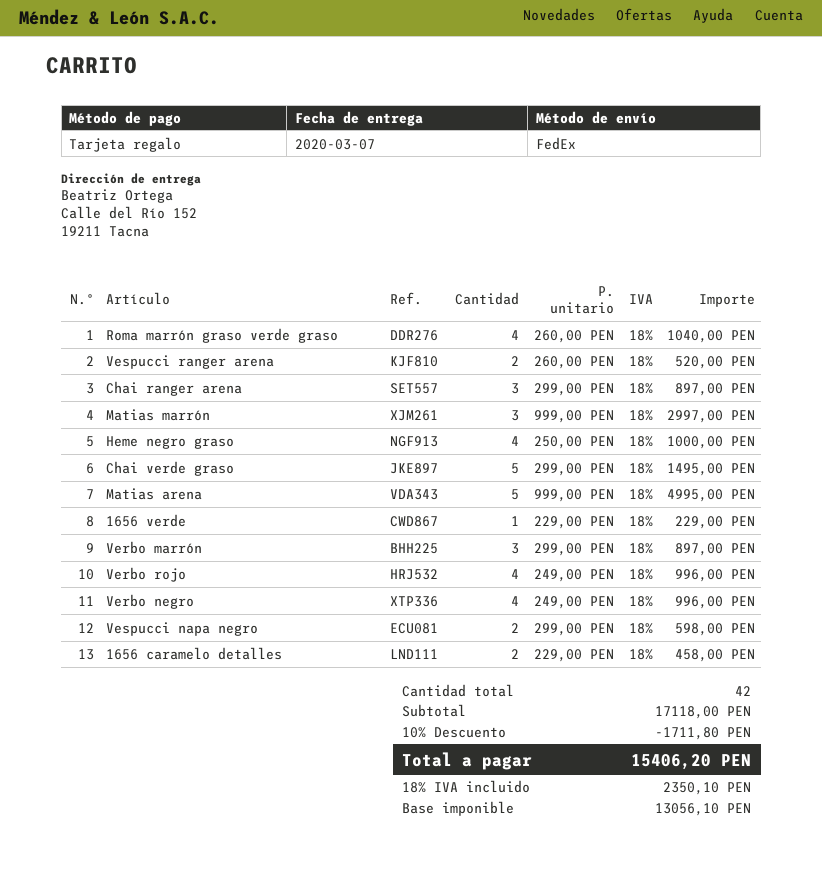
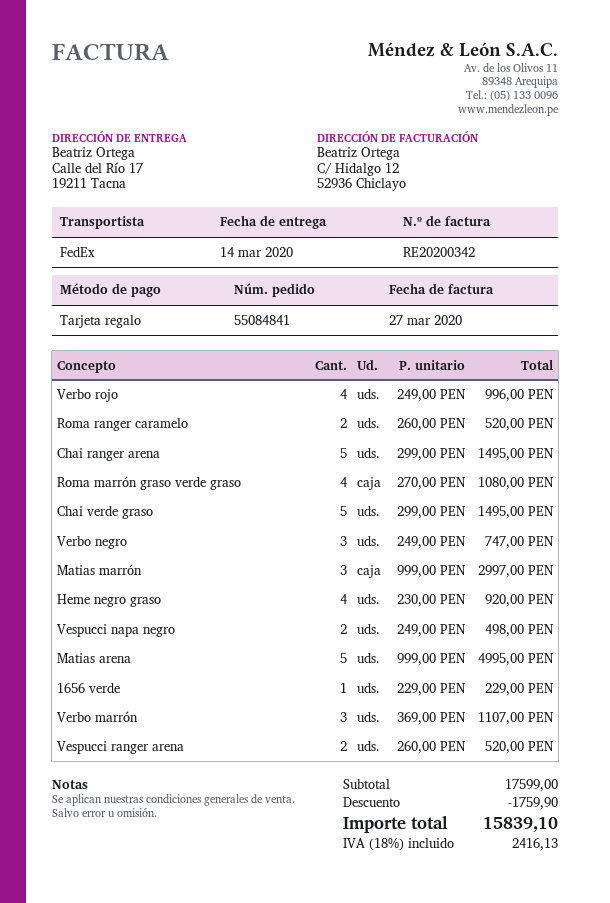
delivery date: 2020-03-07 -> 2020-03-14
ship to: Calle del Río 152, 19211 Tacna -> Calle del Río 17, 19211 Tacna
Roma marrón graso verde graso: 4 x 260.00 = 1040.00 -> 4 x 270.00 = 1080.00
Chai ranger arena: 3 x 299.00 = 897.00 -> 5 x 299.00 = 1495.00
Heme negro graso: 4 x 250.00 = 1000.00 -> 4 x 230.00 = 920.00
Verbo marrón: 3 x 299.00 = 897.00 -> 3 x 369.00 = 1107.00
Verbo negro: 4 x 249.00 = 996.00 -> 3 x 249.00 = 747.00
Vespucci napa negro: 2 x 299.00 = 598.00 -> 2 x 249.00 = 498.00
1656 caramelo detalles: 2 x 229.00 = 458.00 -> none
Roma ranger caramelo: none -> 2 x 260.00 = 520.00
subtotal: 17118.00 -> 17599.00
discount: 1711.80 -> 1759.90
tax: 18% = 2350.10 -> 18% = 2416.13
total: 15406.20 -> 15839.10

